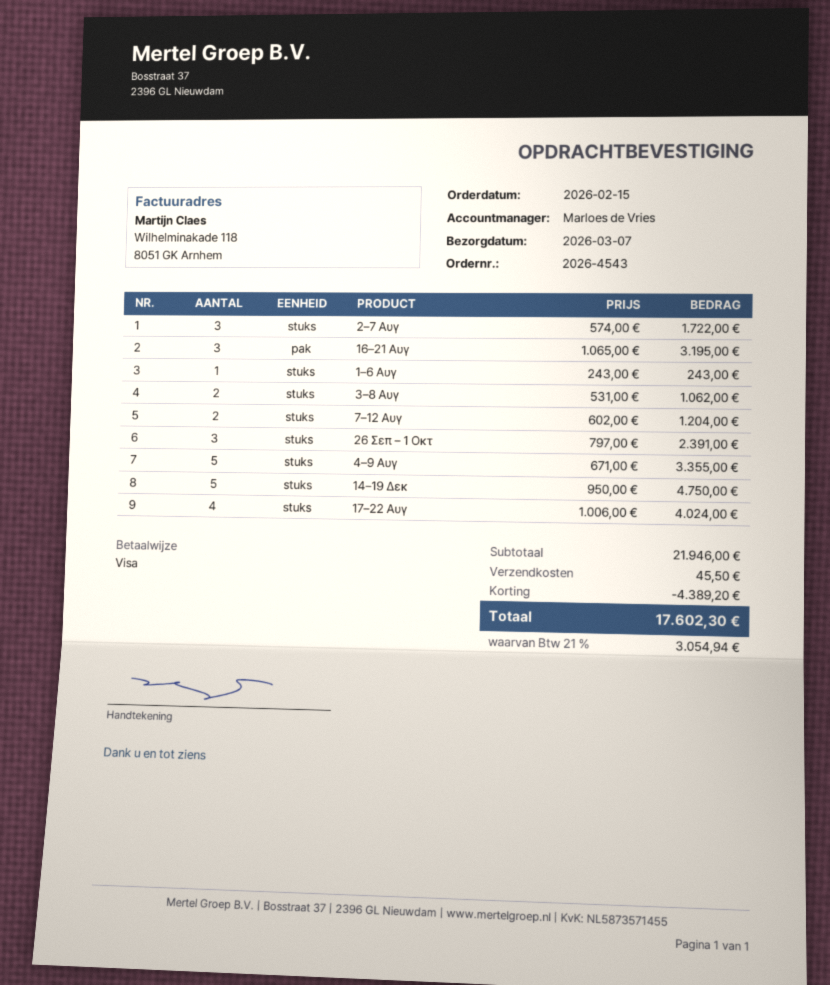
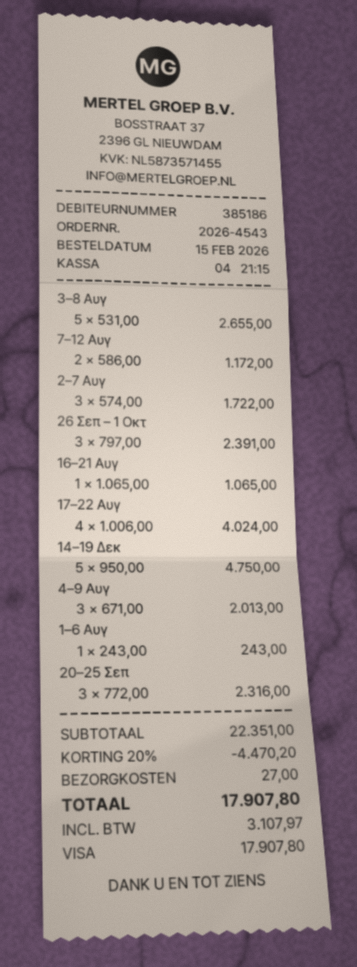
16–21 Αυγ: 3 x 1065.00 = 3195.00 -> 1 x 1065.00 = 1065.00
3–8 Αυγ: 2 x 531.00 = 1062.00 -> 5 x 531.00 = 2655.00
7–12 Αυγ: 2 x 602.00 = 1204.00 -> 2 x 586.00 = 1172.00
4–9 Αυγ: 5 x 671.00 = 3355.00 -> 3 x 671.00 = 2013.00
20–25 Σεπ: none -> 3 x 772.00 = 2316.00
subtotal: 21946.00 -> 22351.00
discount: 4389.20 -> 4470.20
shipping: 45.50 -> 27.00
tax: 3054.94 -> 3107.97
total: 17602.30 -> 17907.80

